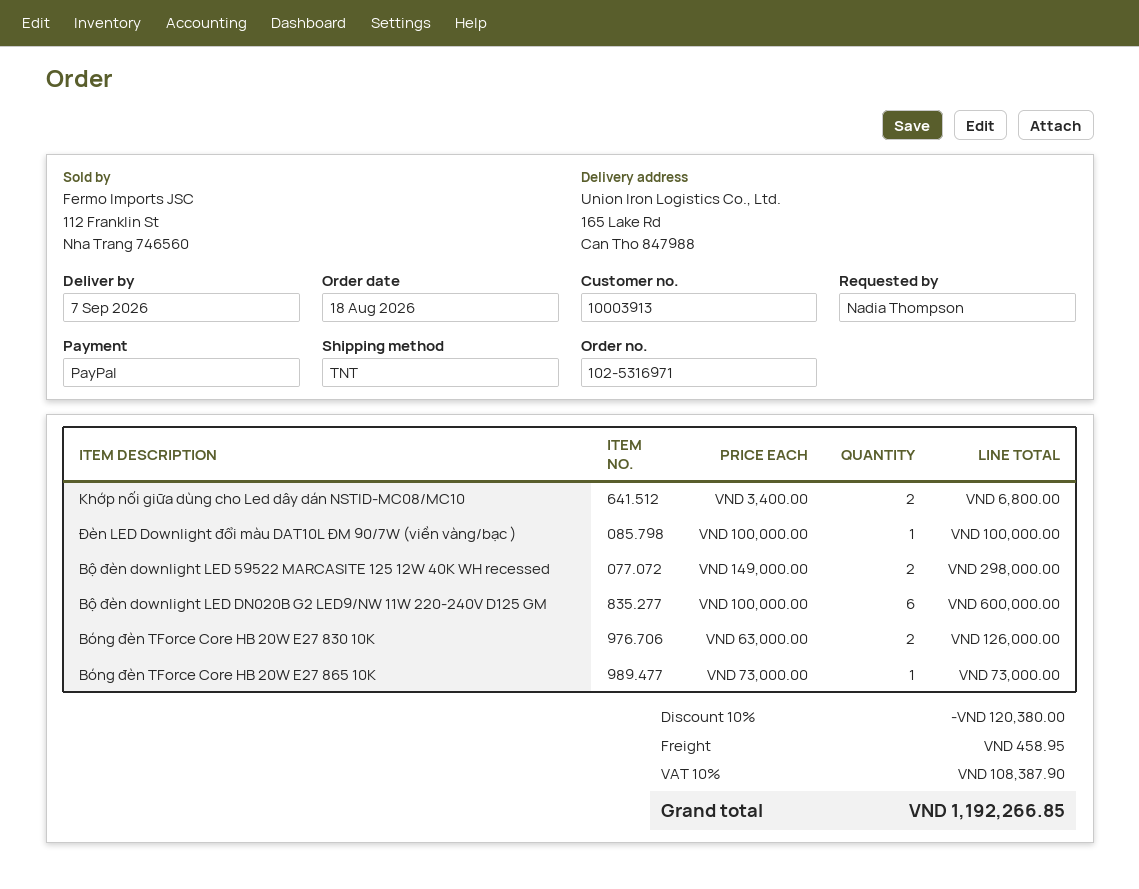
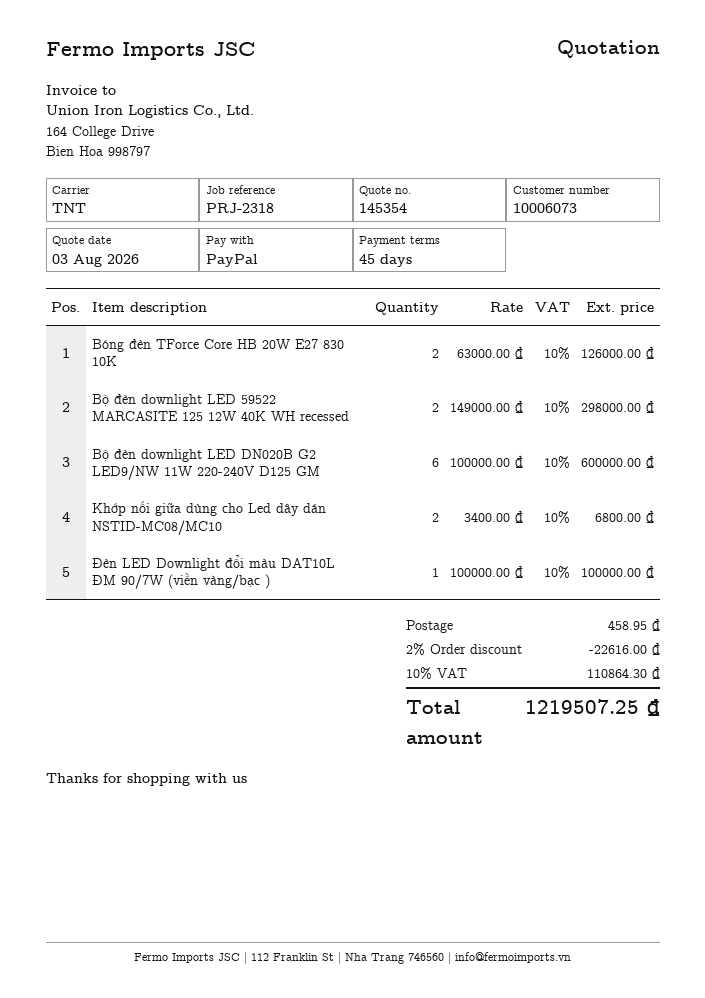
customer number: 10003913 -> 10006073
Bóng đèn TForce Core HB 20W E27 865 10K: 1 x 73000.00 = 73000.00 -> none
discount: 10% = 120380.00 -> 2% = 22616.00
tax: 10% = 108387.90 -> 10% = 110864.30
total: 1192266.85 -> 1219507.25

